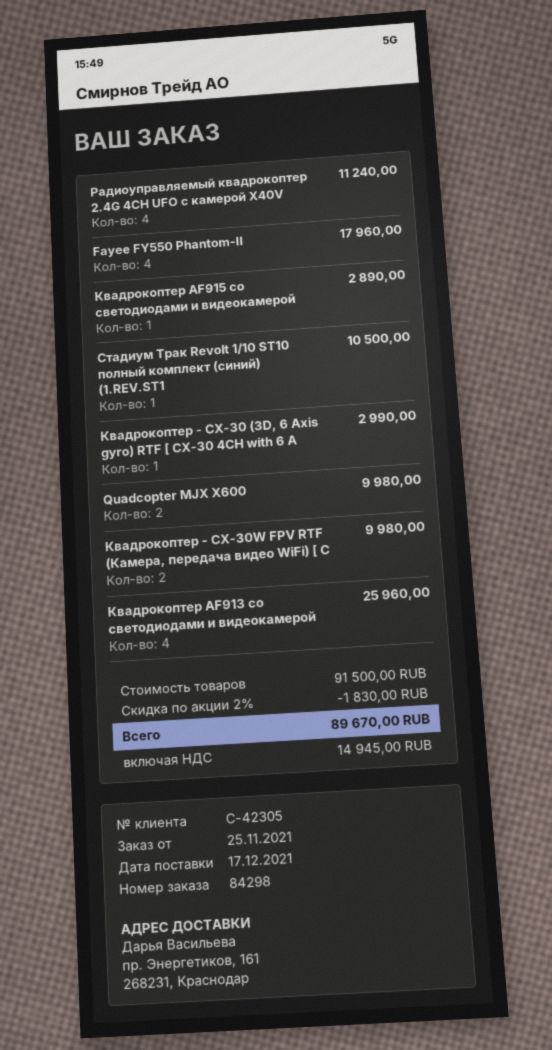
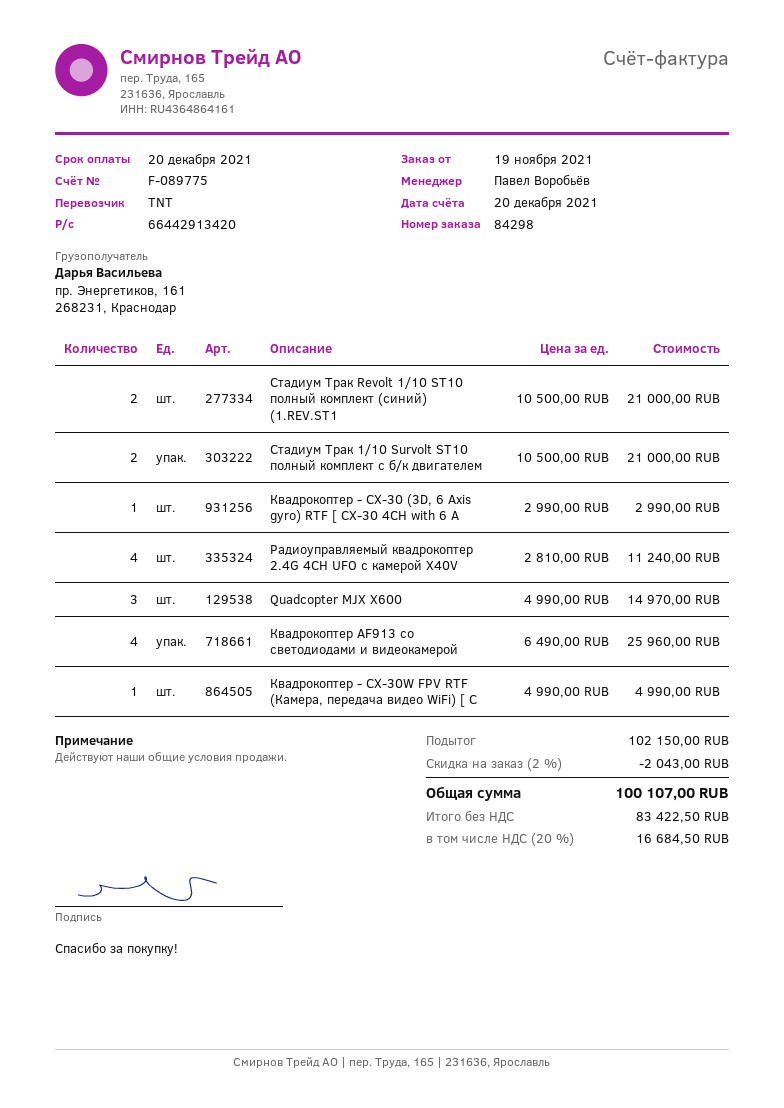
order date: 2021-11-25 -> 2021-11-19
Fayee FY550 Phantom-II: 4 for 17960.00 -> none
Квадрокоптер AF915 со светодиодами и видеокамерой: 1 for 2890.00 -> none
Стадиум Трак Revolt 1/10 ST10 полный комплект (синий) (1.REV.ST1: 1 for 10500.00 -> 2 for 21000.00
Quadcopter MJX X600: 2 for 9980.00 -> 3 for 14970.00
Квадрокоптер - CX-30W FPV RTF (Камера, передача видео WiFi) [ C: 2 for 9980.00 -> 1 for 4990.00
Стадиум Трак 1/10 Survolt ST10 полный комплект с б/к двигателем: none -> 2 for 21000.00
subtotal: 91500.00 -> 102150.00
discount: 2% = 1830.00 -> 2% = 2043.00
tax: 14945.00 -> 16684.50
total: 89670.00 -> 100107.00

